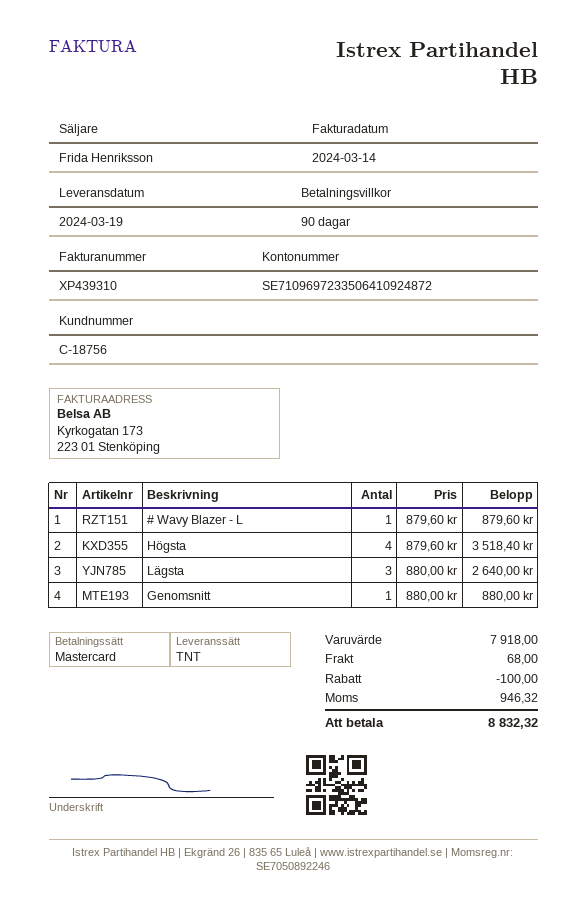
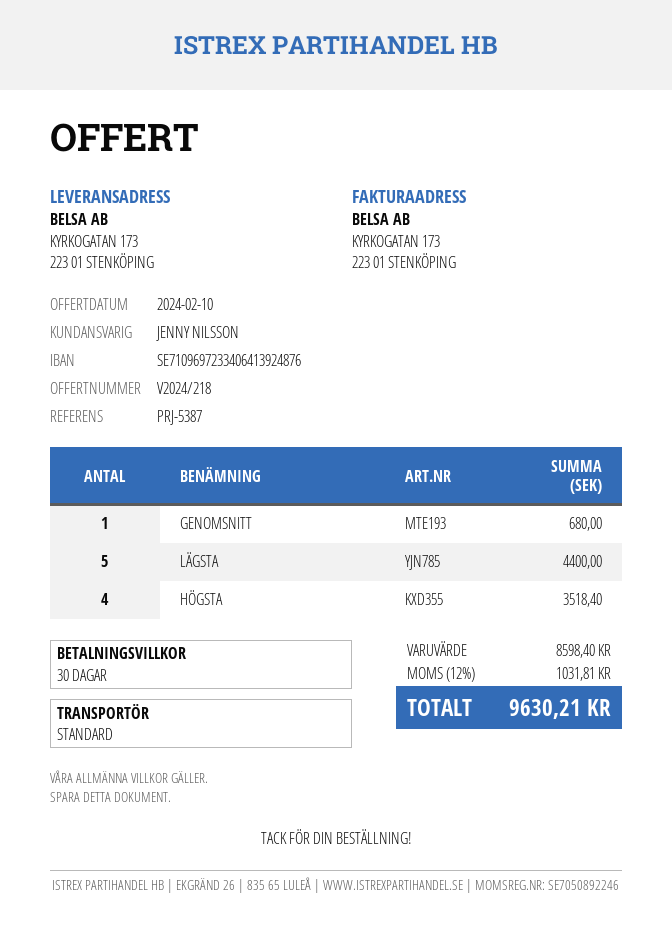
payment terms: 90 days -> 30 days
sales rep: Frida Henriksson -> JENNY NILSSON
bank account: SE7109697233506410924872 -> SE7109697233406413924876
shipping method: TNT -> standard
# Wavy Blazer - L: 1 for 879.60 -> none
Lägsta: 3 for 2640.00 -> 5 for 4400.00
Genomsnitt: 1 for 880.00 -> 1 for 680.00
subtotal: 7918.00 -> 8598.40
discount: 100.00 -> none
shipping: 68.00 -> none
tax: 946.32 -> 1031.81
total: 8832.32 -> 9630.21

